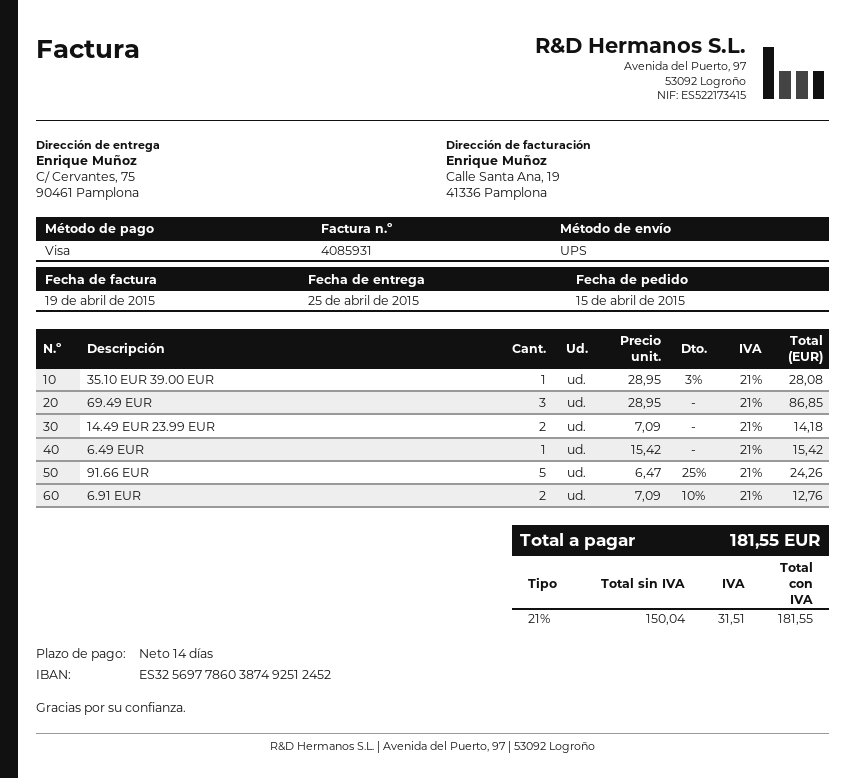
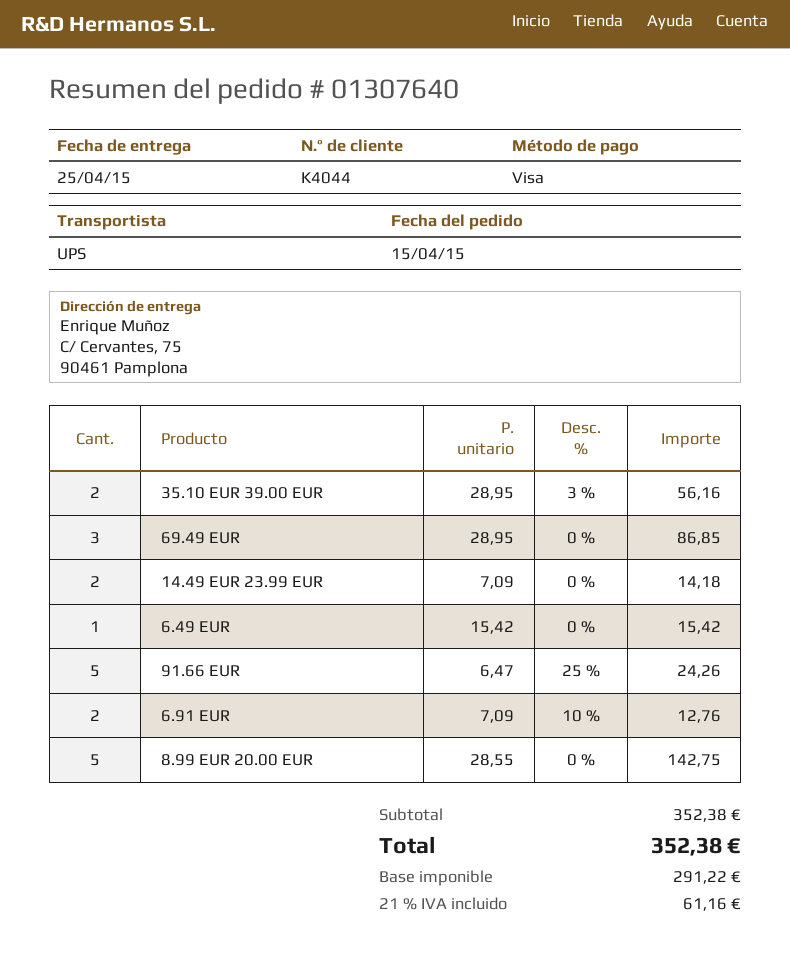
35.10 EUR 39.00 EUR: 1 x 28.95 - 3% = 28.08 -> 2 x 28.95 - 3% = 56.16
8.99 EUR 20.00 EUR: none -> 5 x 28.55 = 142.75
net: 150.04 -> 291.22
tax: 21% = 31.51 -> 21% = 61.16
total: 181.55 -> 352.38

